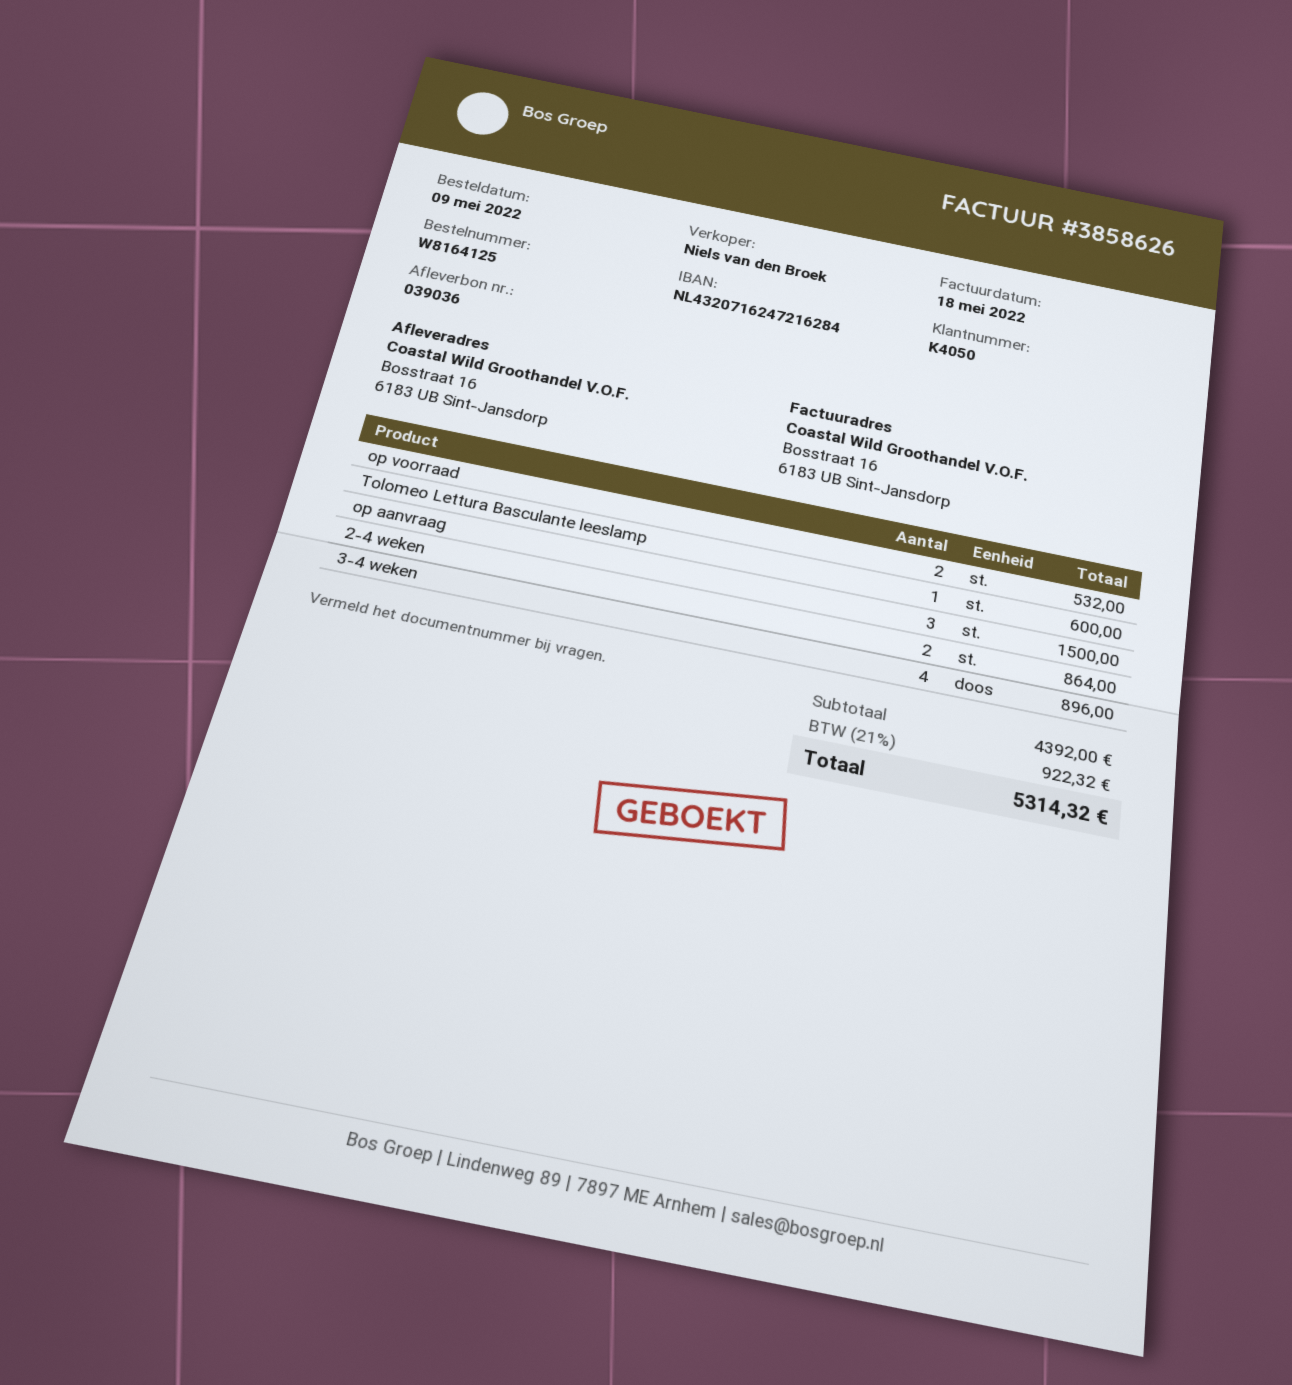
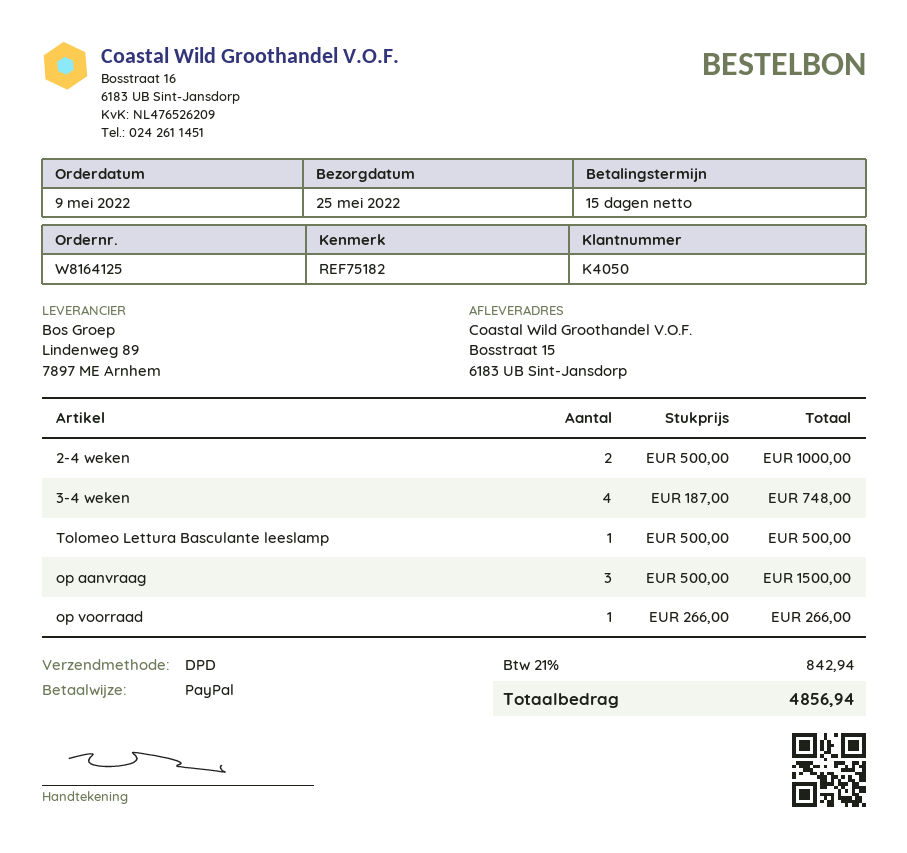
ship to: Bosstraat 16, 6183 UB Sint-Jansdorp -> Bosstraat 15, 6183 UB Sint-Jansdorp
op voorraad: 2 for 532.00 -> 1 for 266.00
Tolomeo Lettura Basculante leeslamp: 1 for 600.00 -> 1 for 500.00
2-4 weken: 2 for 864.00 -> 2 for 1000.00
3-4 weken: 4 for 896.00 -> 4 for 748.00
tax: 21% = 922.32 -> 21% = 842.94
total: 5314.32 -> 4856.94

